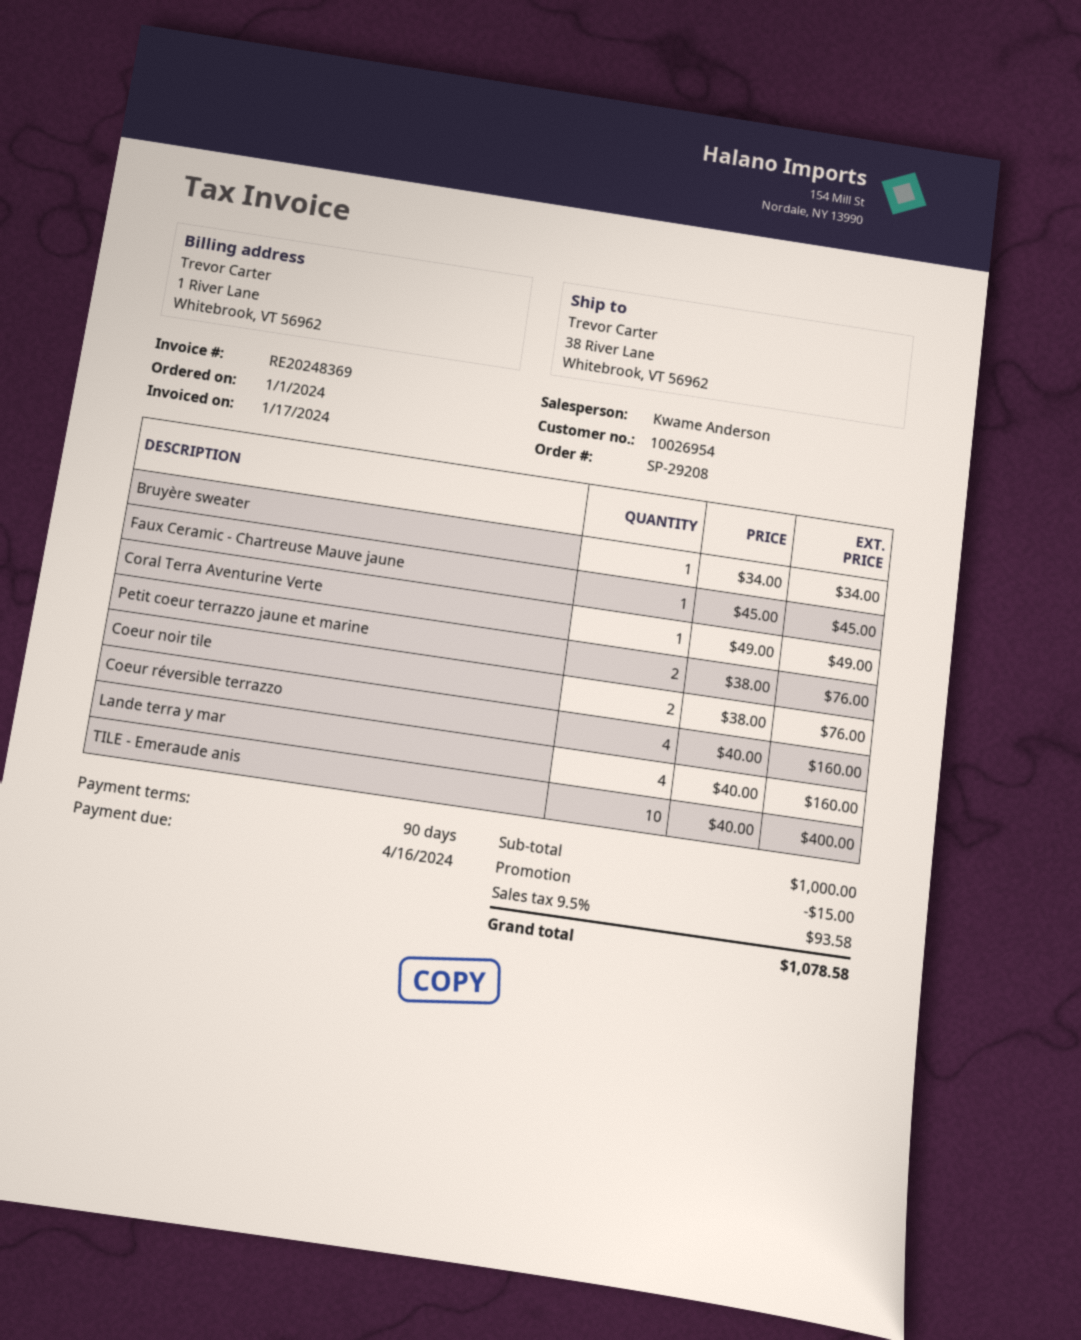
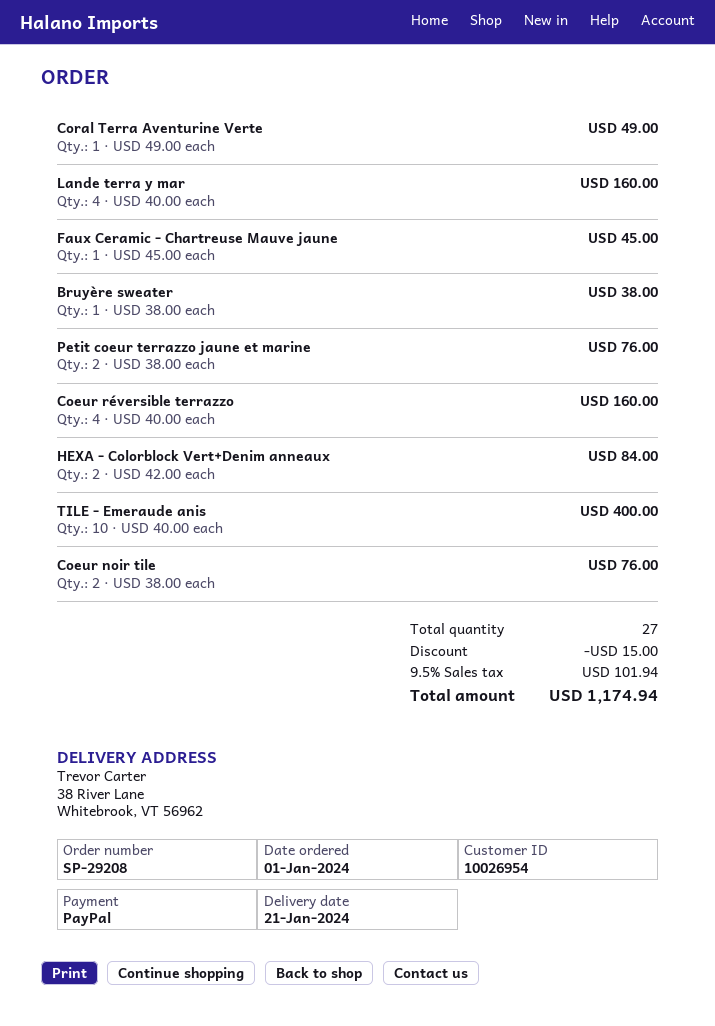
Bruyère sweater: 1 x 34.00 = 34.00 -> 1 x 38.00 = 38.00
HEXA - Colorblock Vert+Denim anneaux: none -> 2 x 42.00 = 84.00
tax: 9.5% = 93.58 -> 9.5% = 101.94
total: 1078.58 -> 1174.94

